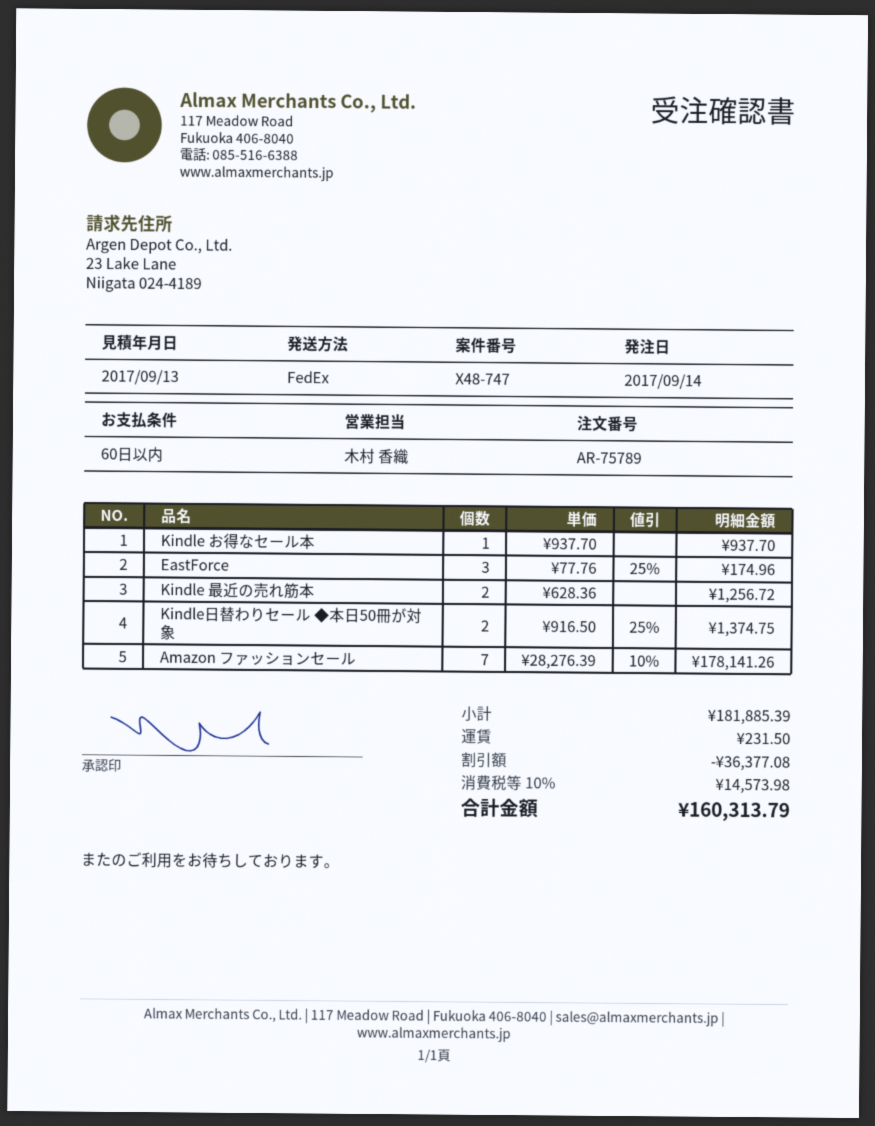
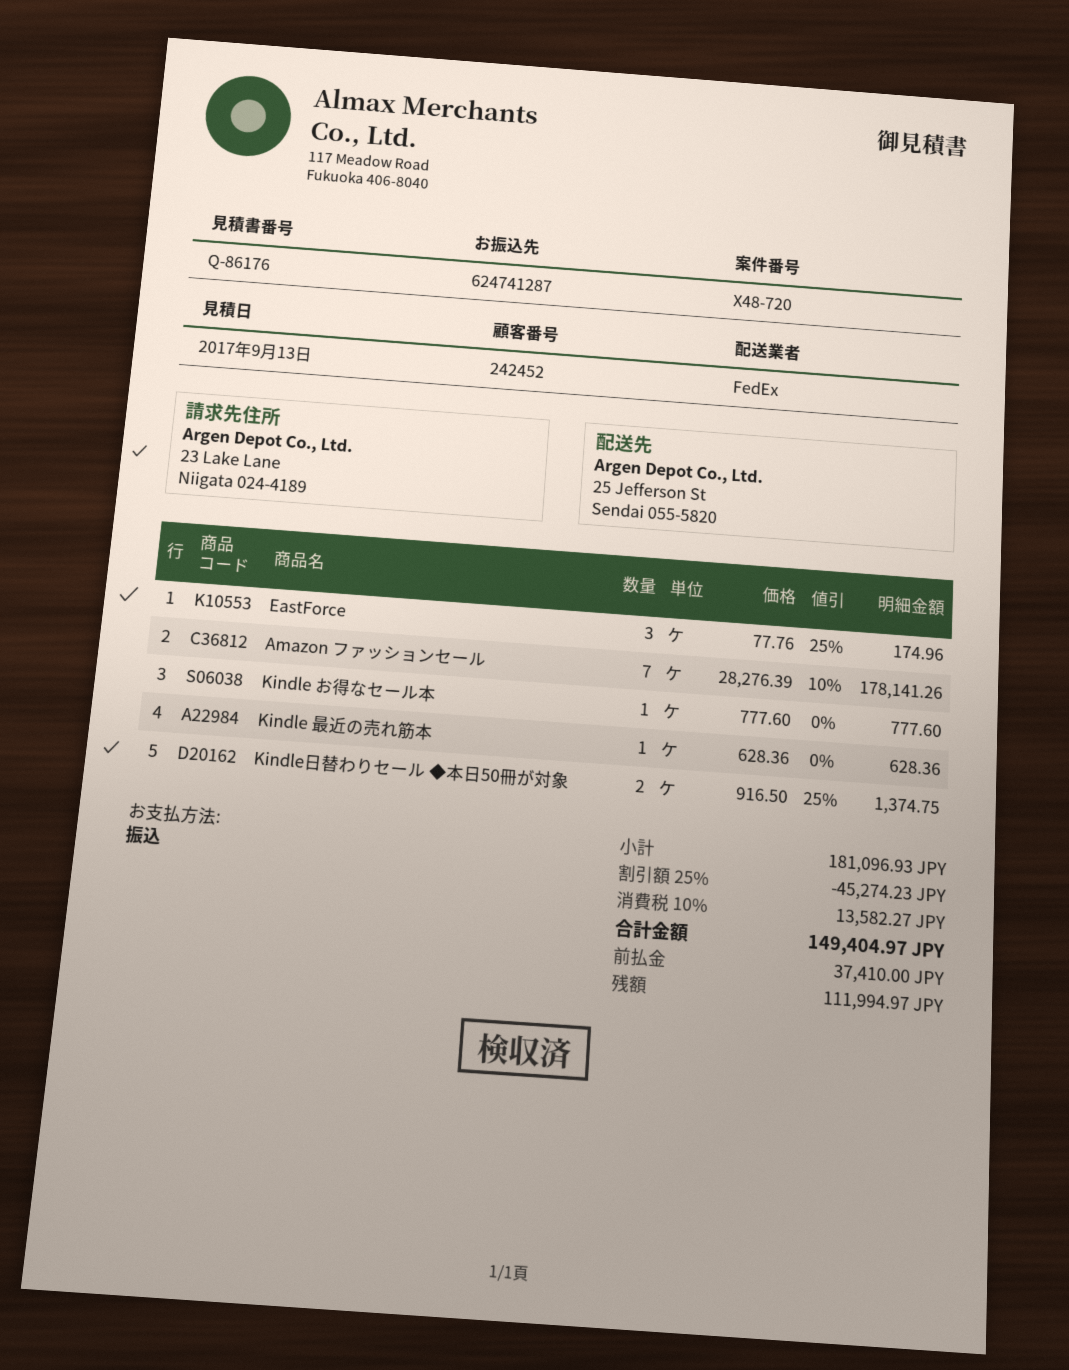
reference: X48-747 -> X48-720
Kindle お得なセール本: 1 x 937.70 = 937.70 -> 1 x 777.60 = 777.60
Kindle 最近の売れ筋本: 2 x 628.36 = 1256.72 -> 1 x 628.36 = 628.36
subtotal: 181885.39 -> 181096.93
discount: 36377.08 -> 45274.23
shipping: 231.50 -> none
tax: 10% = 14573.98 -> 10% = 13582.27
total: 160313.79 -> 149404.97

